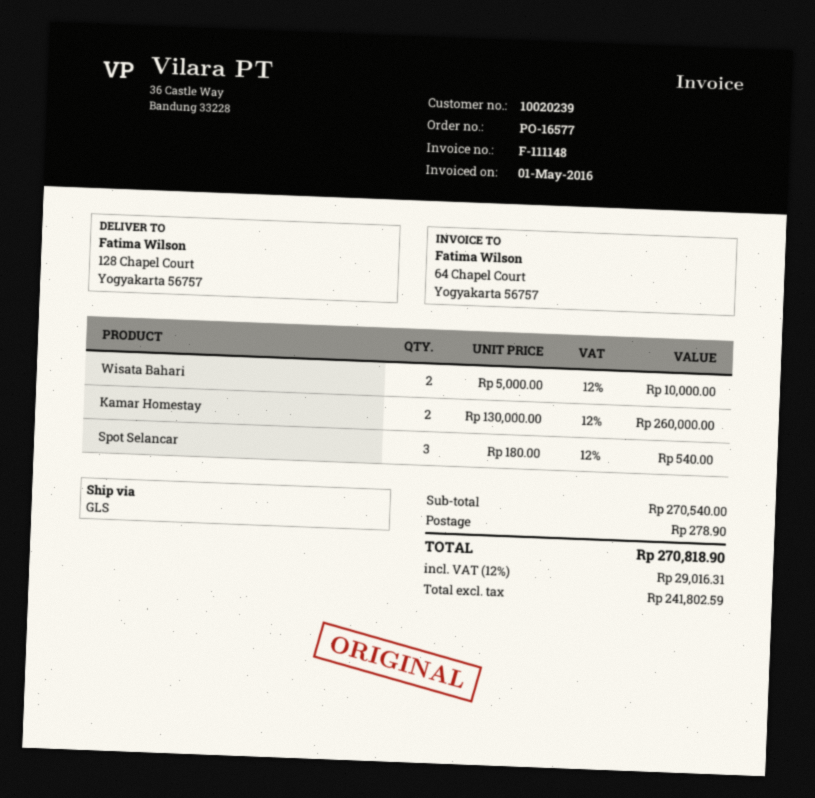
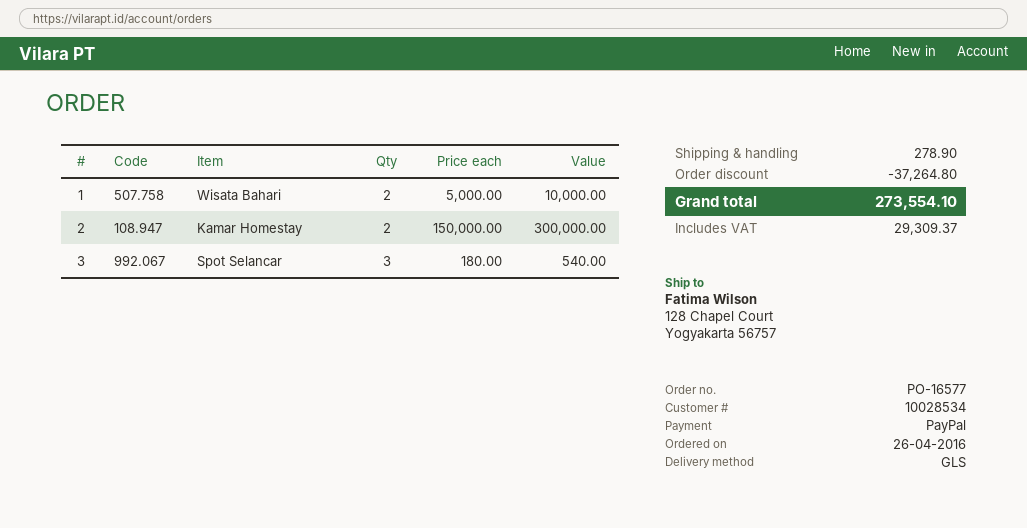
customer number: 10020239 -> 10028534
Kamar Homestay: 2 x 130000.00 = 260000.00 -> 2 x 150000.00 = 300000.00
discount: none -> 37264.80
tax: 29016.31 -> 29309.37
total: 270818.90 -> 273554.10

